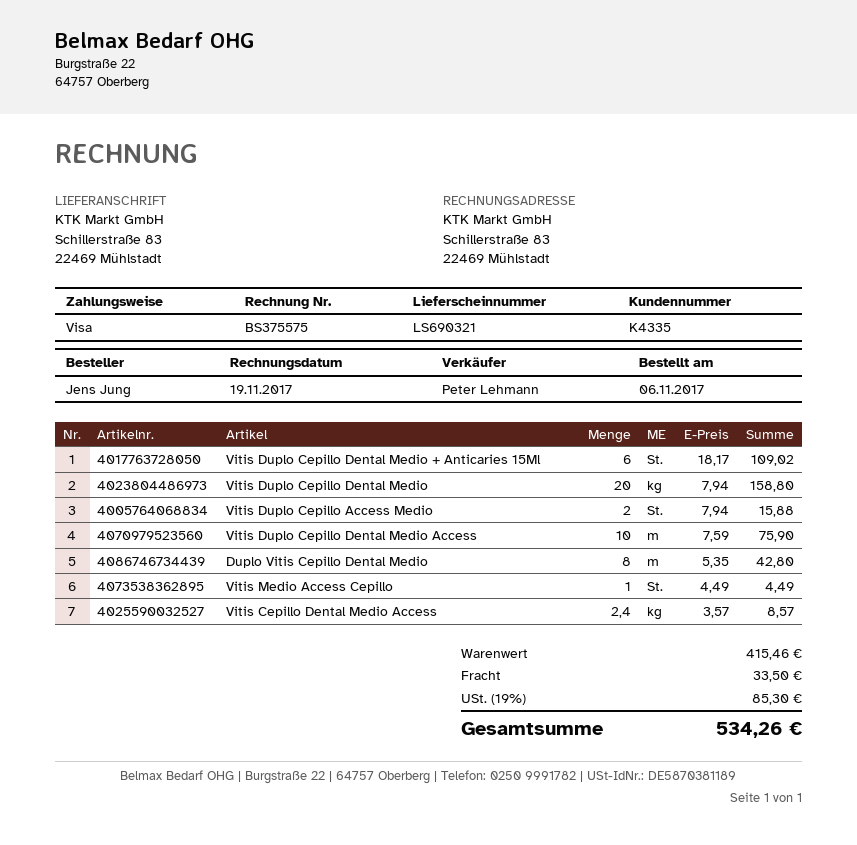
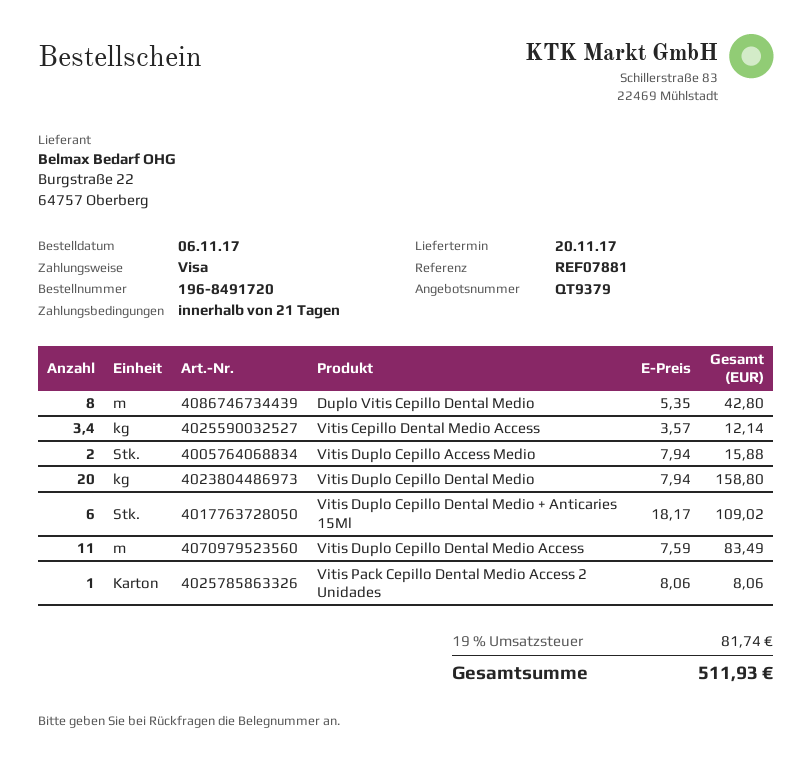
Vitis Duplo Cepillo Dental Medio Access: 10 x 7.59 = 75.90 -> 11 x 7.59 = 83.49
Vitis Medio Access Cepillo: 1 x 4.49 = 4.49 -> none
Vitis Cepillo Dental Medio Access: 2.4 x 3.57 = 8.57 -> 3.4 x 3.57 = 12.14
Vitis Pack Cepillo Dental Medio Access 2 Unidades: none -> 1 x 8.06 = 8.06
shipping: 33.50 -> none
tax: 19% = 85.30 -> 19% = 81.74
total: 534.26 -> 511.93

